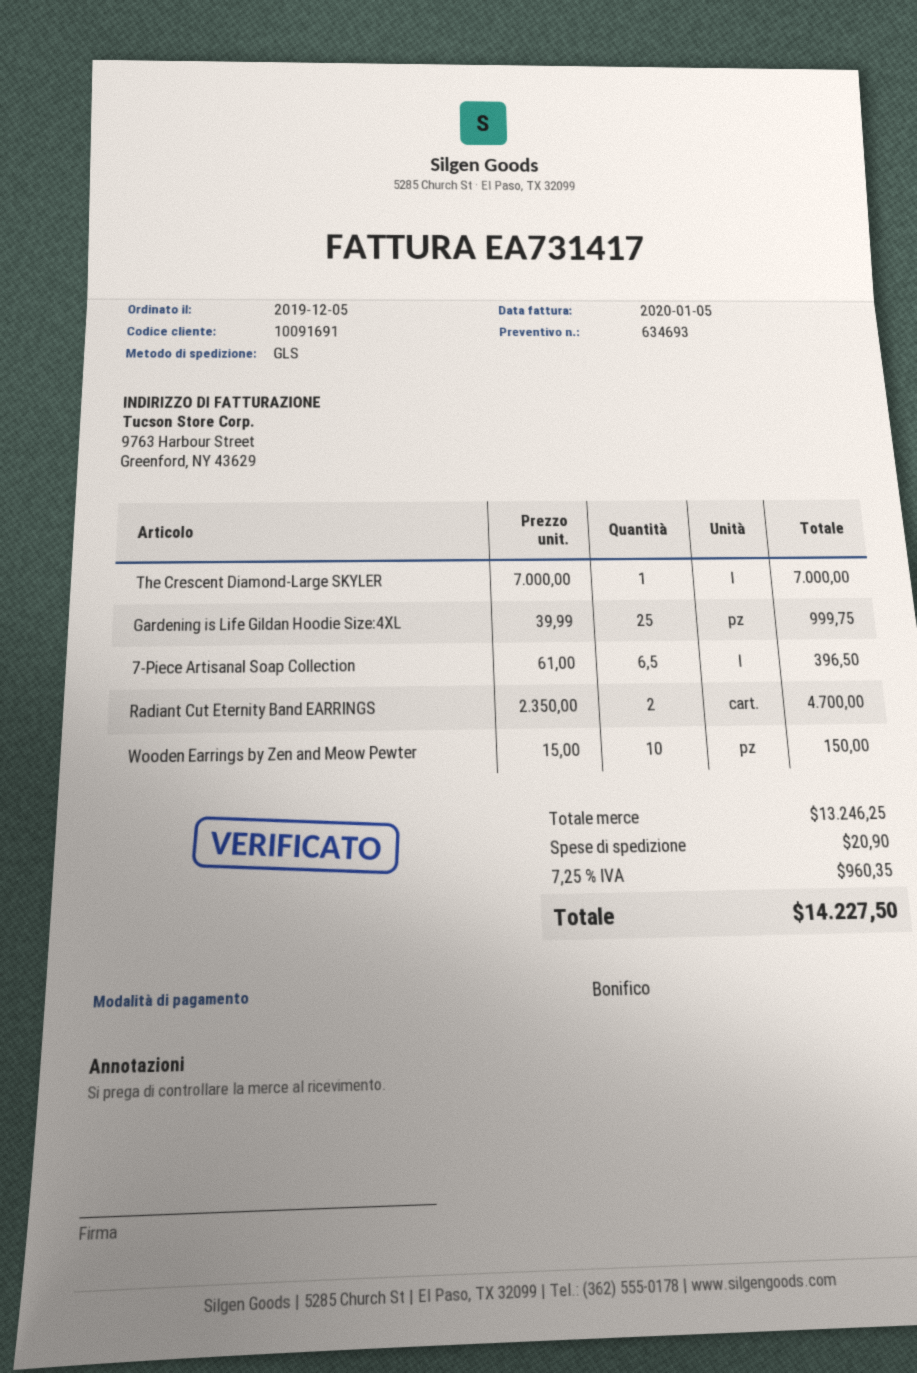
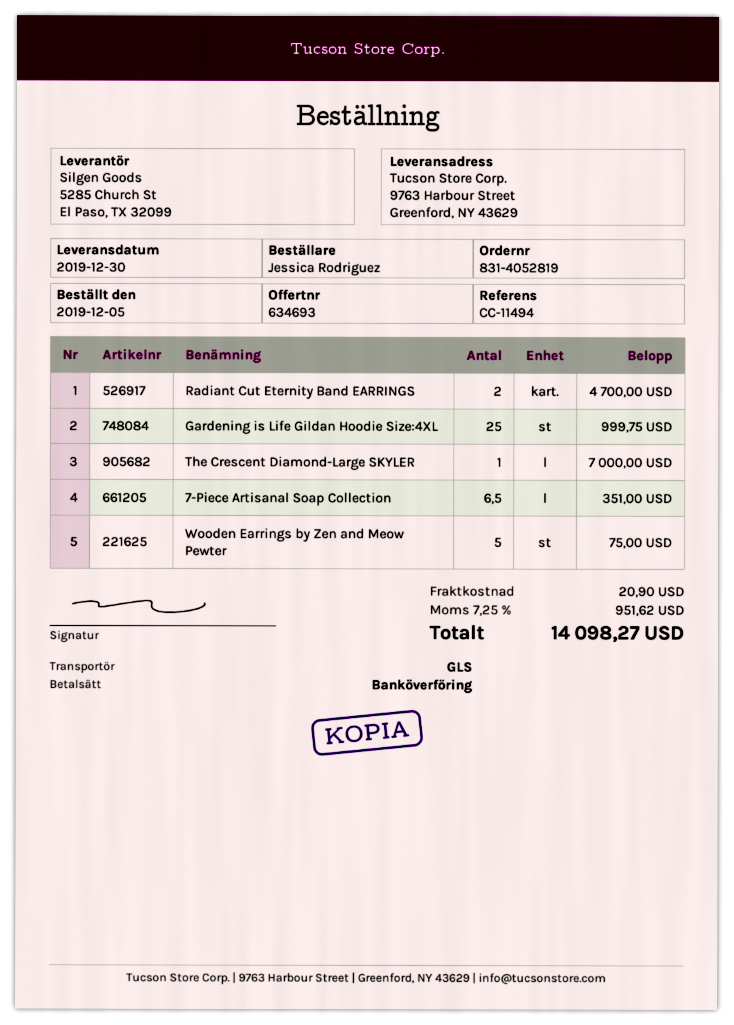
7-Piece Artisanal Soap Collection: 6.5 for 396.50 -> 6.5 for 351.00
Wooden Earrings by Zen and Meow Pewter: 10 for 150.00 -> 5 for 75.00
tax: 7.25% = 960.35 -> 7.25% = 951.62
total: 14227.50 -> 14098.27

